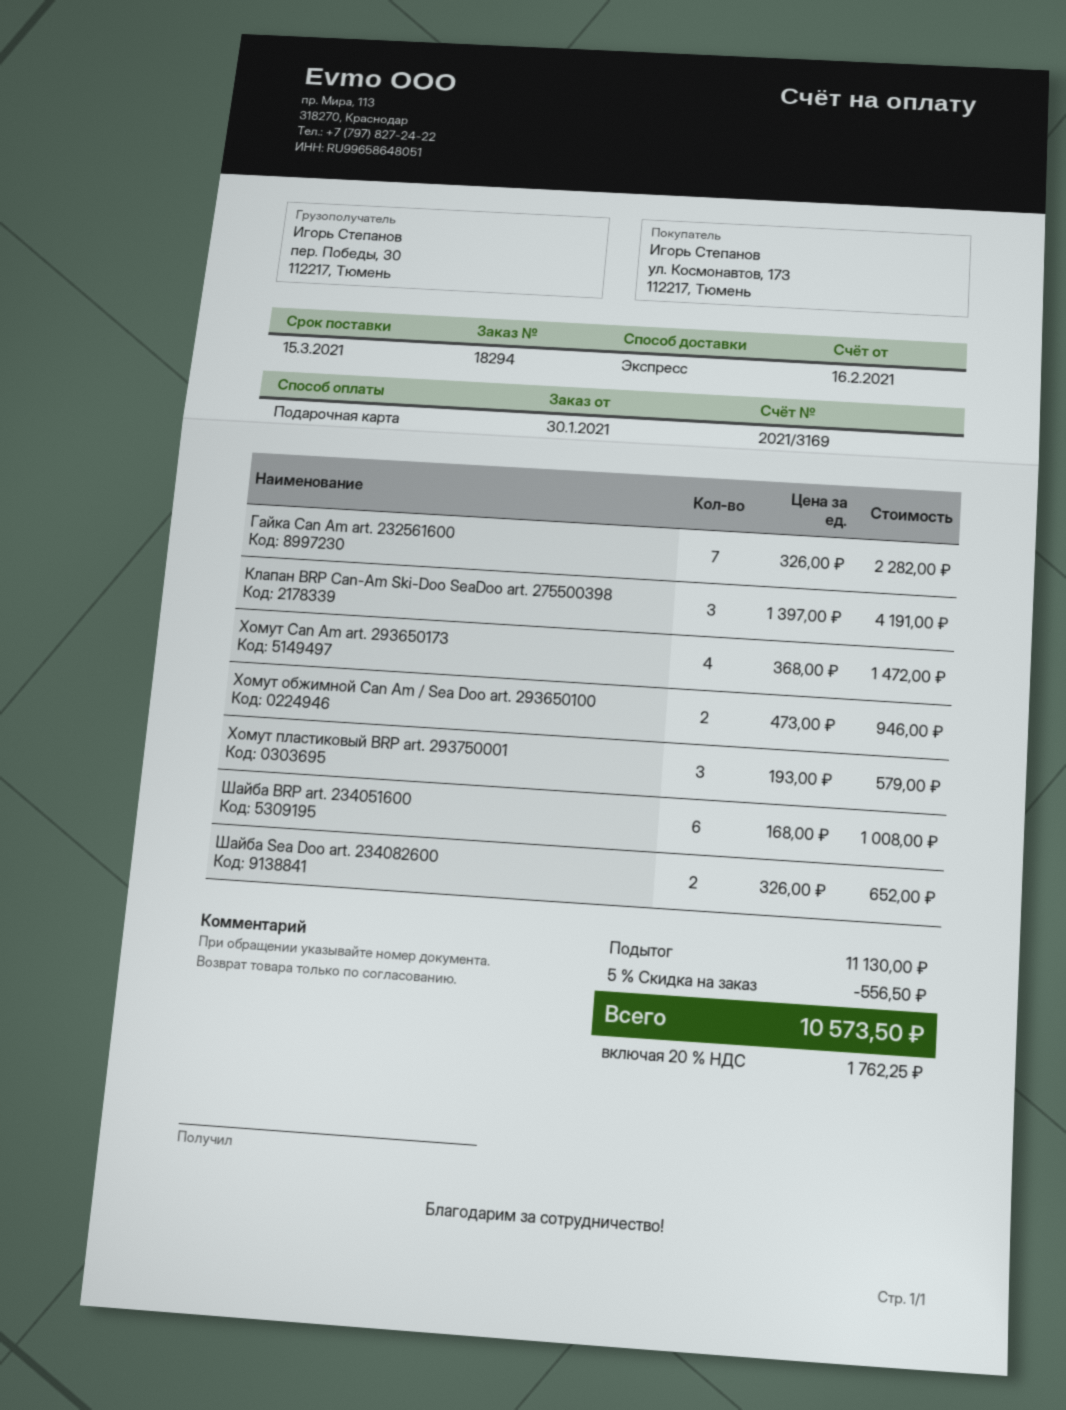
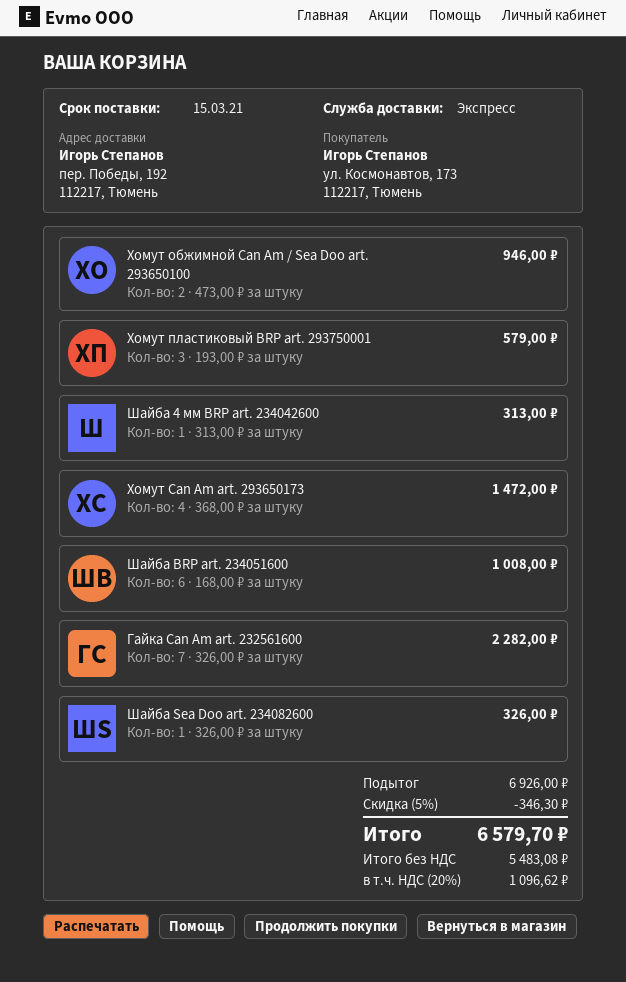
ship to: пер. Победы, 30, 112217, Тюмень -> пер. Победы, 192, 112217, Тюмень
Клапан BRP Can-Am Ski-Doo SeaDoo art. 275500398: 3 x 1397.00 = 4191.00 -> none
Шайба Sea Doo art. 234082600: 2 x 326.00 = 652.00 -> 1 x 326.00 = 326.00
Шайба 4 мм BRP art. 234042600: none -> 1 x 313.00 = 313.00
subtotal: 11130.00 -> 6926.00
discount: 5% = 556.50 -> 5% = 346.30
tax: 20% = 1762.25 -> 20% = 1096.62
total: 10573.50 -> 6579.70

